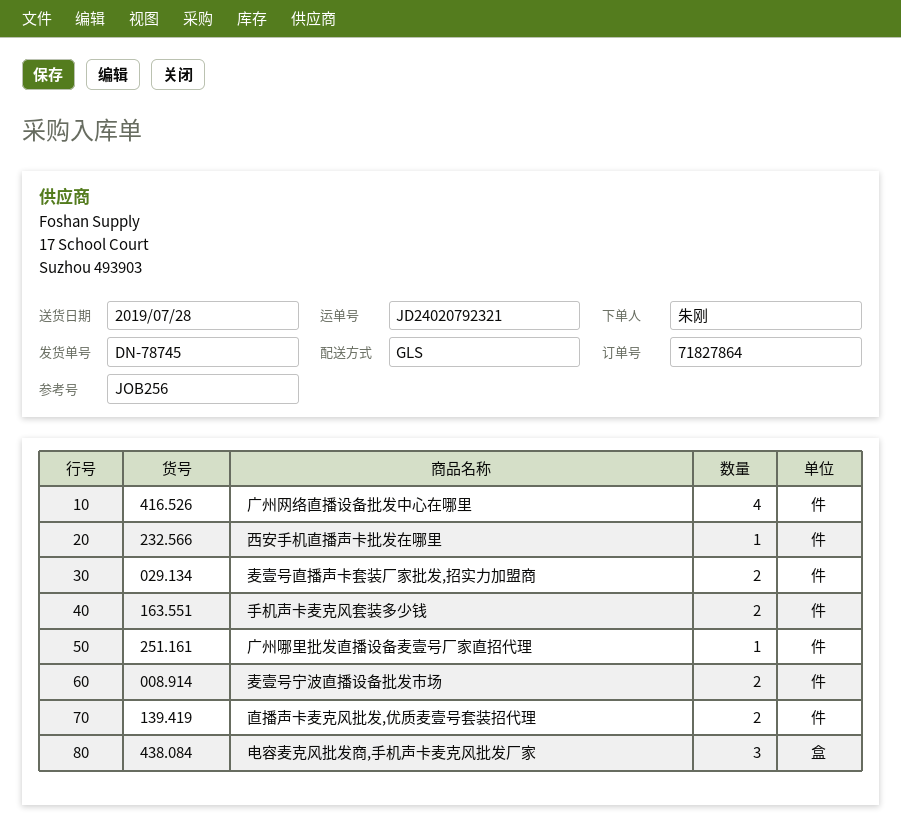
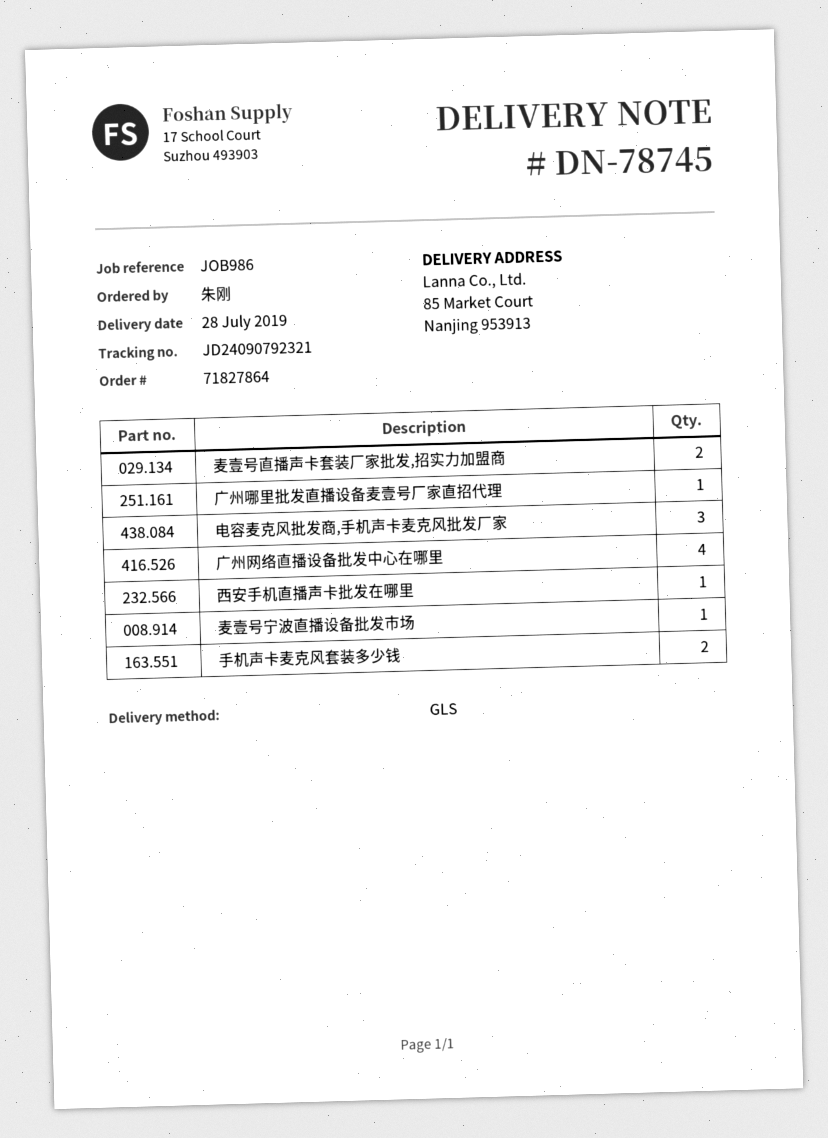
reference: JOB256 -> JOB986
tracking number: JD24020792321 -> JD24090792321
麦壹号宁波直播设备批发市场: 2 -> 1
直播声卡麦克风批发,优质麦壹号套装招代理: 2 -> none

